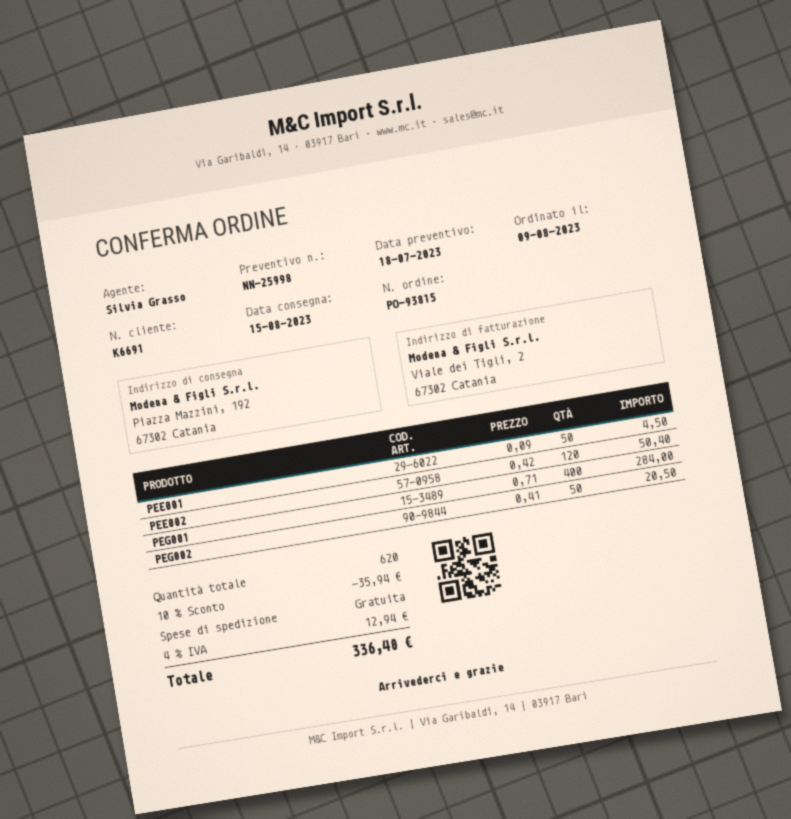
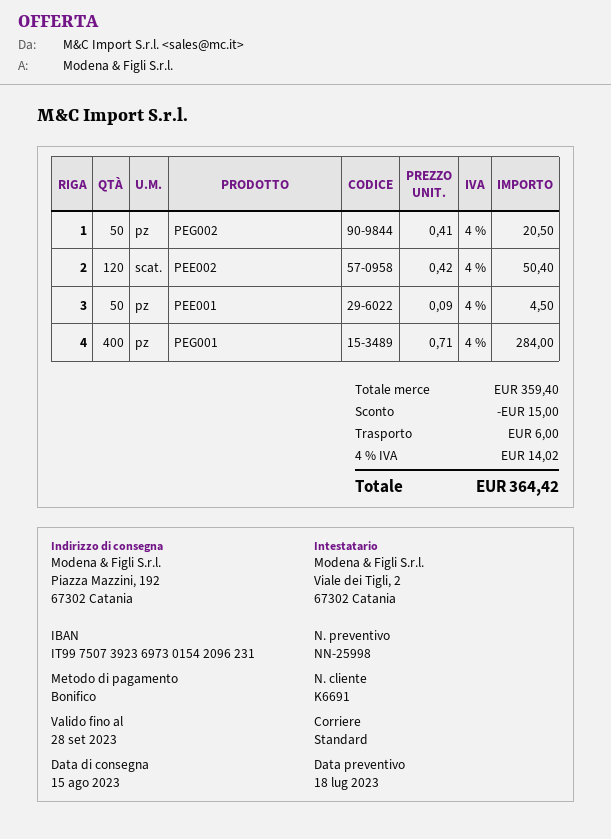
discount: 35.94 -> 15.00
shipping: 0.00 -> 6.00
tax: 4% = 12.94 -> 4% = 14.02
total: 336.40 -> 364.42

